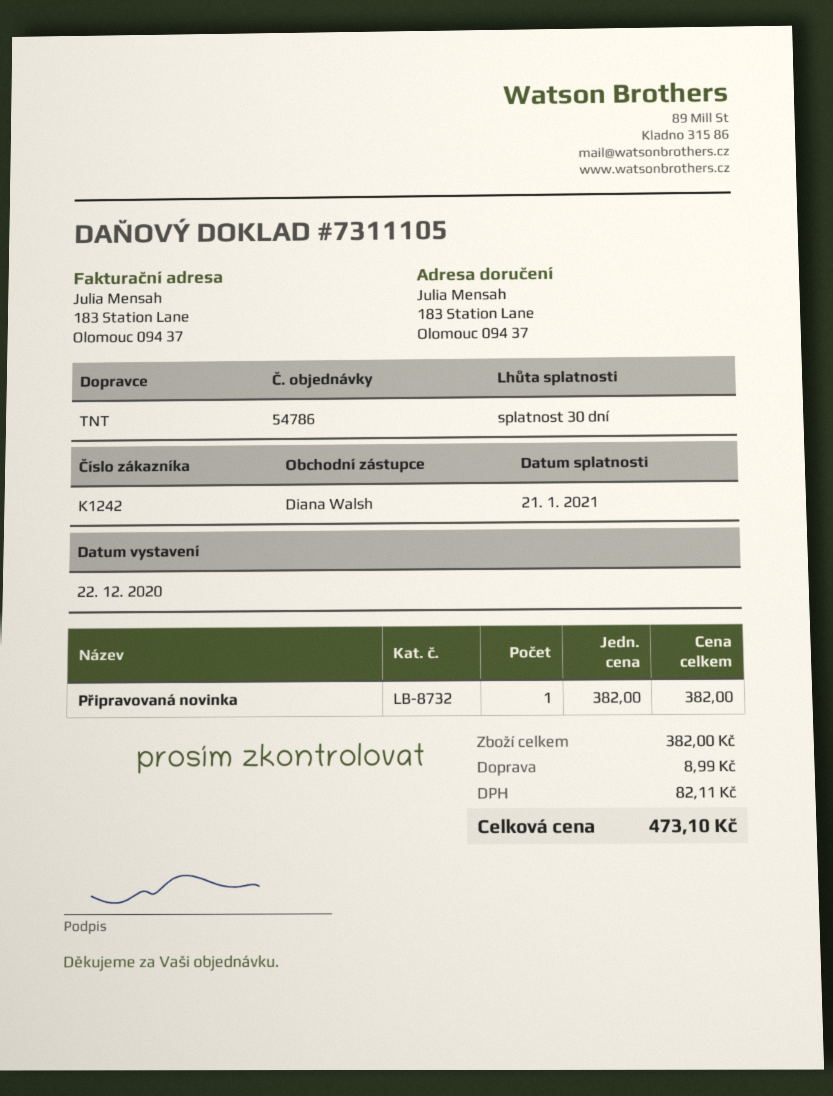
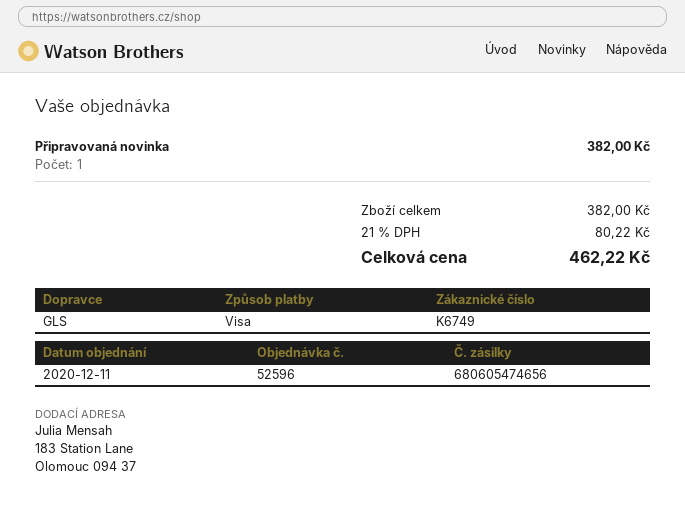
order number: 54786 -> 52596
customer number: K1242 -> K6749
shipping method: TNT -> GLS
shipping: 8.99 -> none
tax: 82.11 -> 80.22
total: 473.10 -> 462.22

